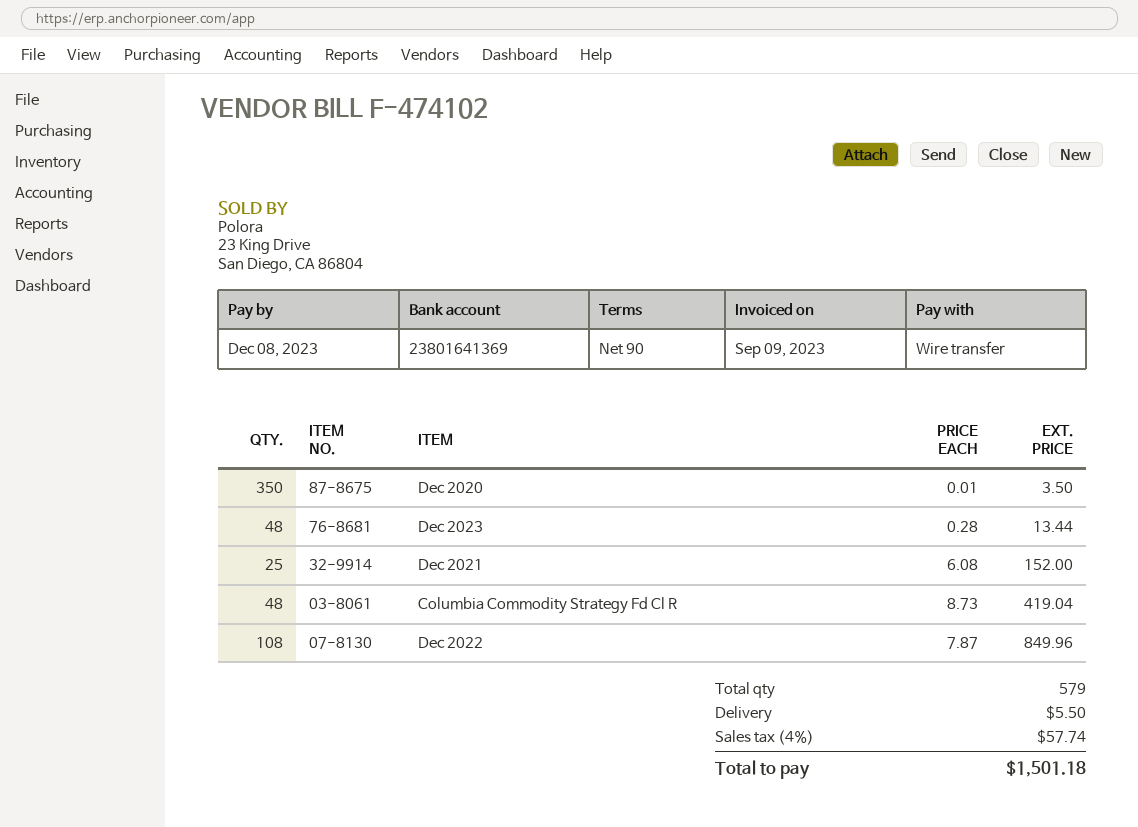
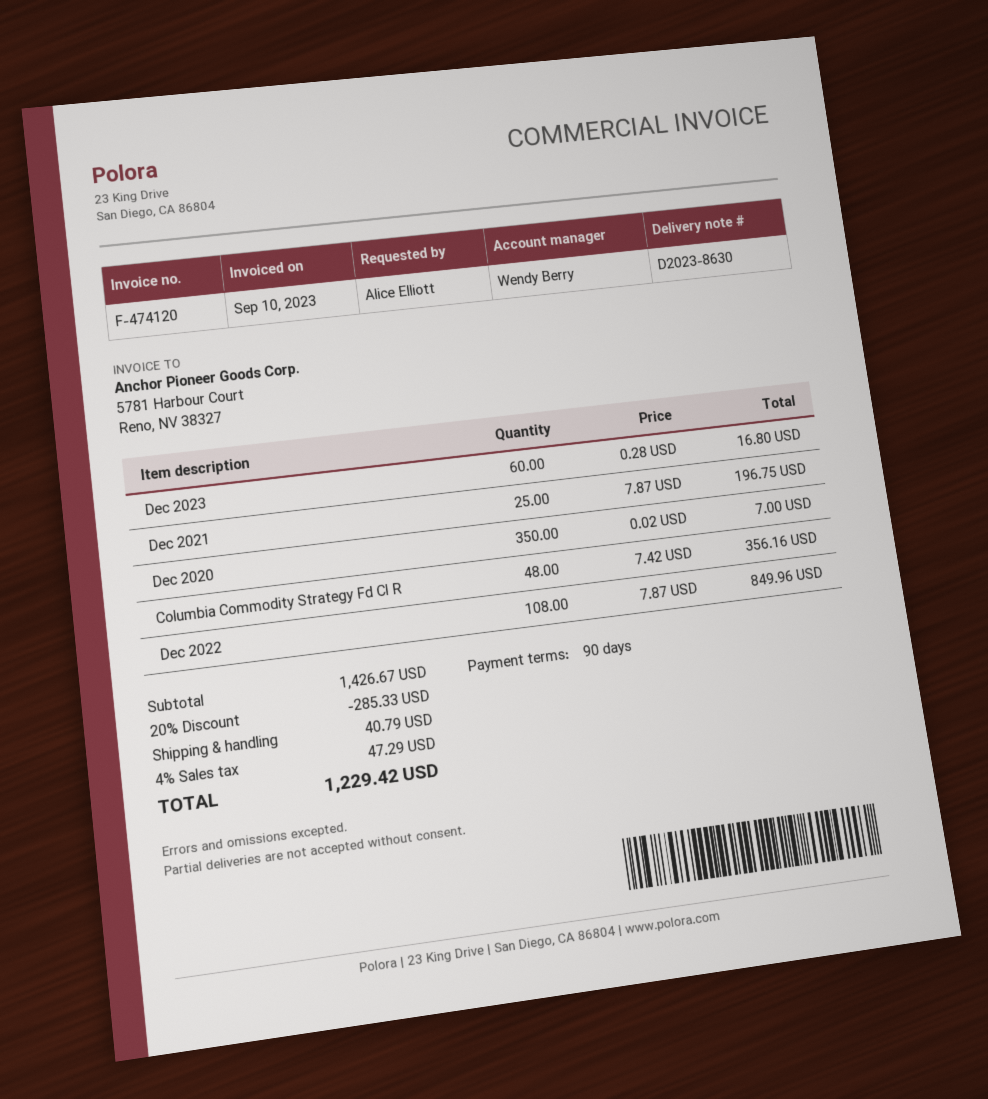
invoice number: F-474102 -> F-474120
invoice date: 2023-09-09 -> 2023-09-10
Dec 2020: 350 x 0.01 = 3.50 -> 350 x 0.02 = 7.00
Dec 2023: 48 x 0.28 = 13.44 -> 60 x 0.28 = 16.80
Dec 2021: 25 x 6.08 = 152.00 -> 25 x 7.87 = 196.75
Columbia Commodity Strategy Fd Cl R: 48 x 8.73 = 419.04 -> 48 x 7.42 = 356.16
discount: none -> 20% = 285.33
shipping: 5.50 -> 40.79
tax: 4% = 57.74 -> 4% = 47.29
total: 1501.18 -> 1229.42

